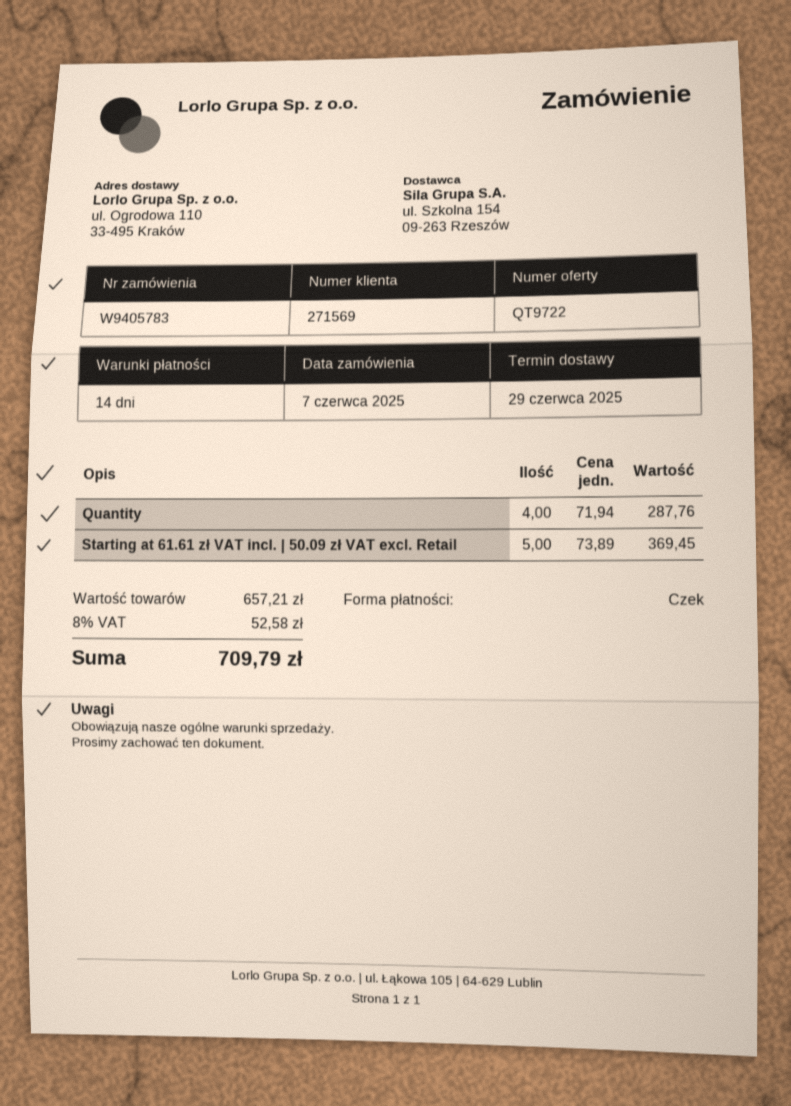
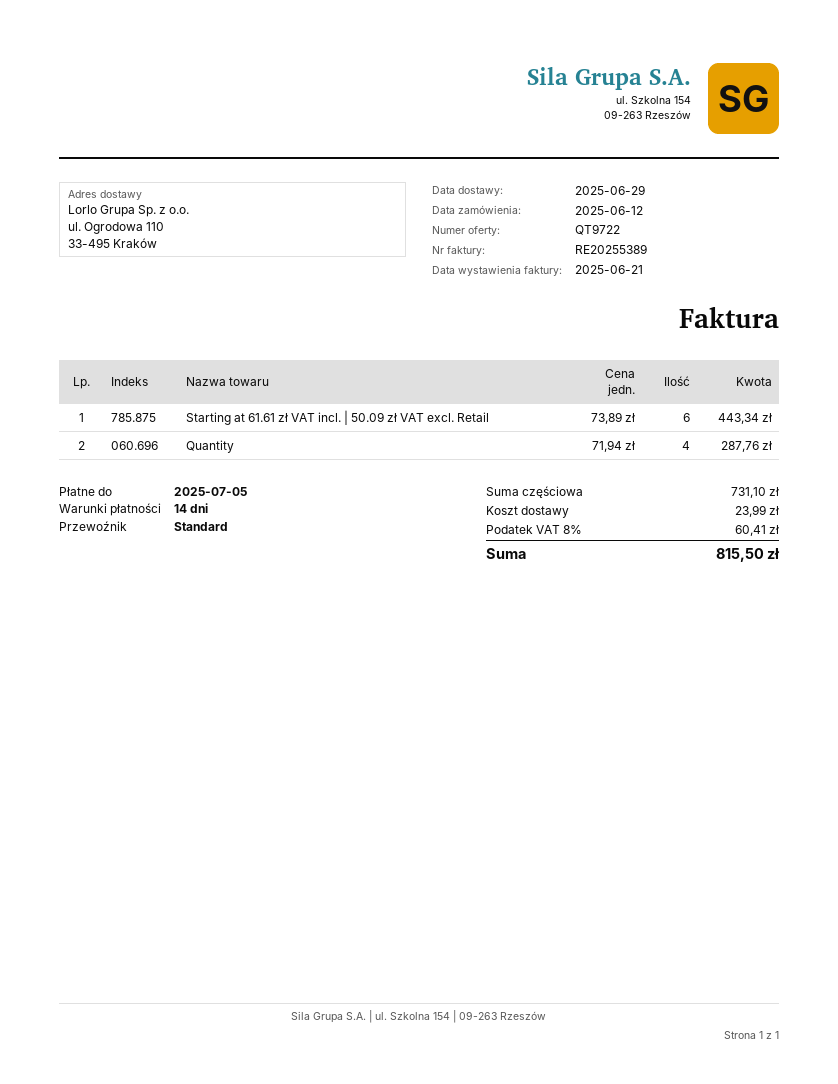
order date: 2025-06-07 -> 2025-06-12
Starting at 61.61 zł VAT incl. | 50.09 zł VAT excl. Retail: 5 x 73.89 = 369.45 -> 6 x 73.89 = 443.34
subtotal: 657.21 -> 731.10
shipping: none -> 23.99
tax: 8% = 52.58 -> 8% = 60.41
total: 709.79 -> 815.50

